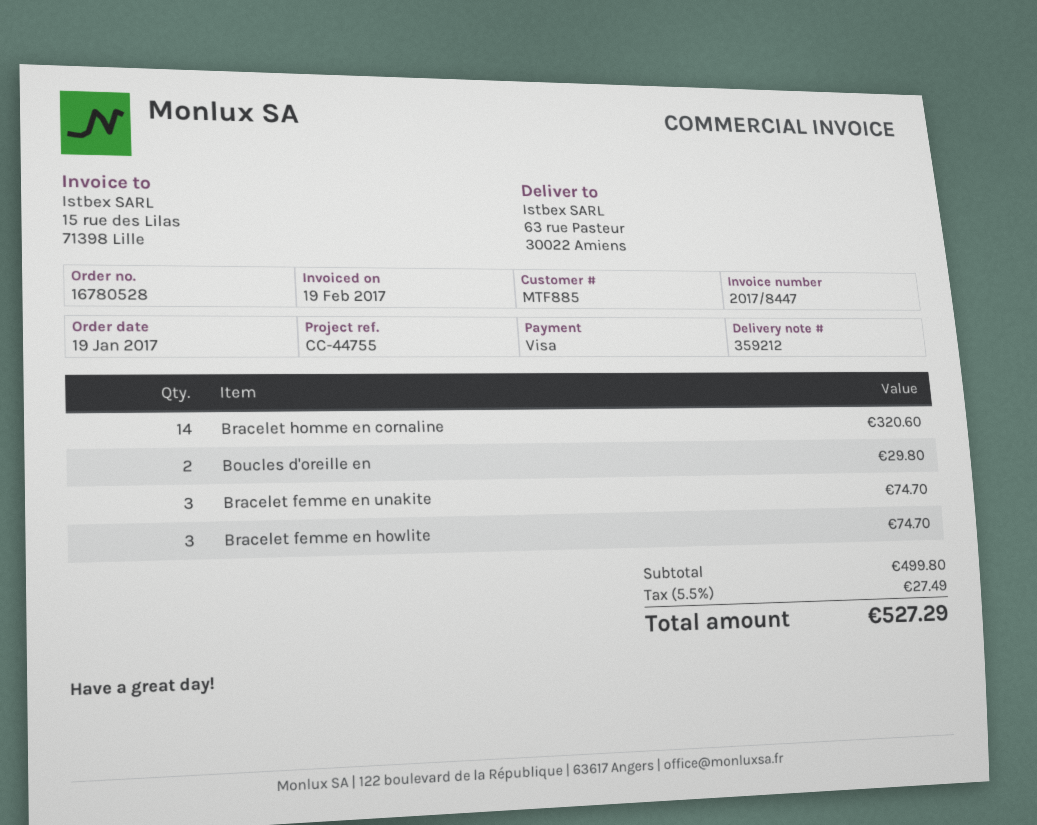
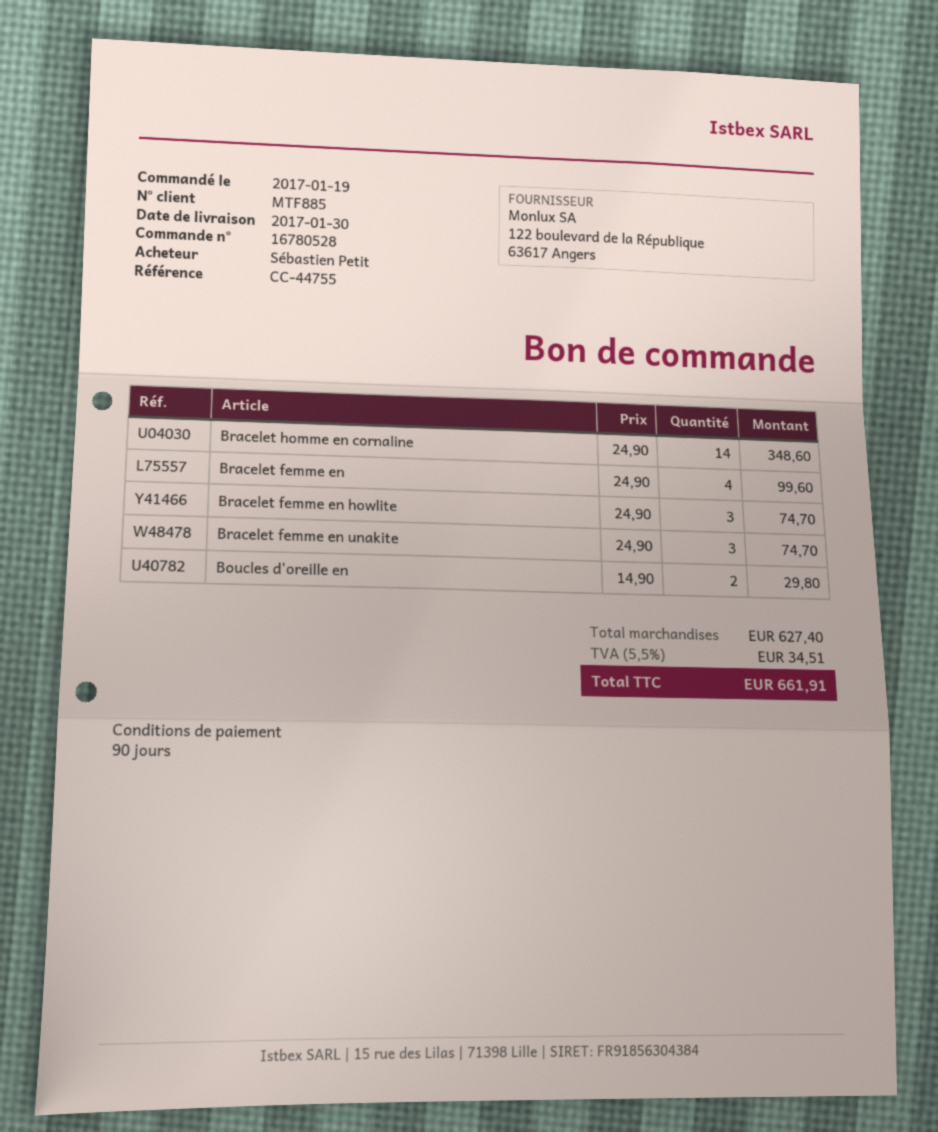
Bracelet homme en cornaline: 14 for 320.60 -> 14 for 348.60
Bracelet femme en: none -> 4 for 99.60
subtotal: 499.80 -> 627.40
tax: 5.5% = 27.49 -> 5.5% = 34.51
total: 527.29 -> 661.91

